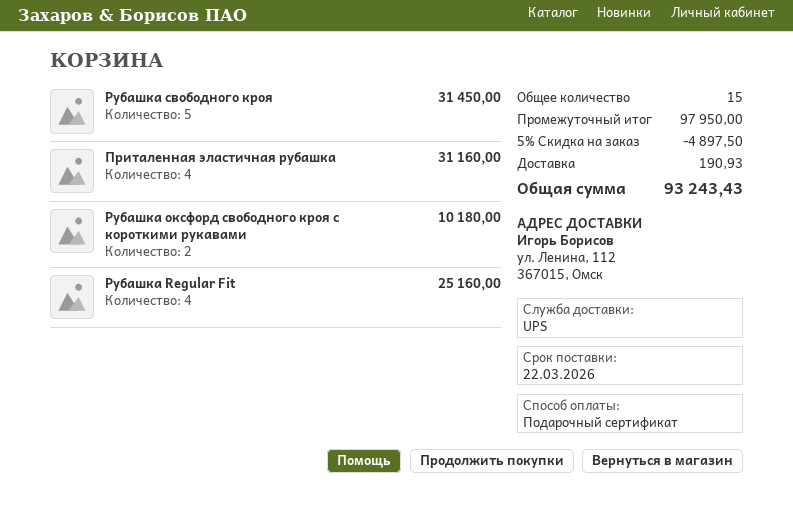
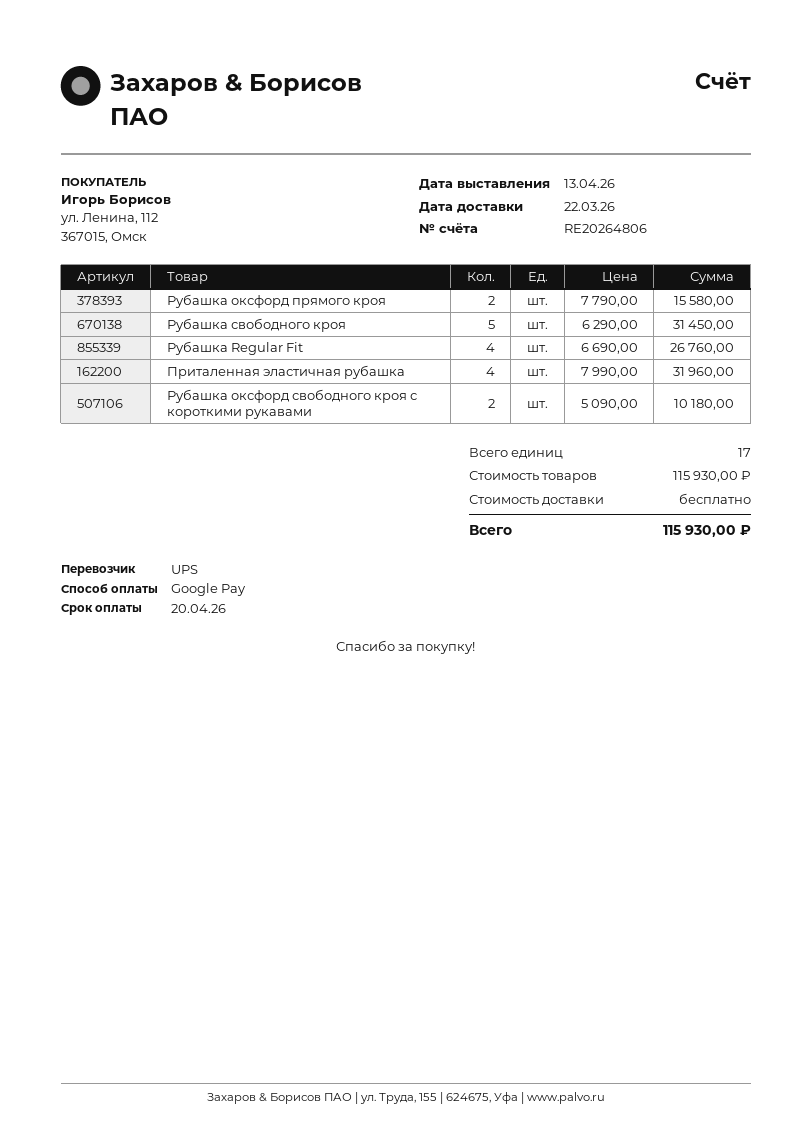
payment method: gift card -> Google Pay
Приталенная эластичная рубашка: 4 for 31160.00 -> 4 for 31960.00
Рубашка Regular Fit: 4 for 25160.00 -> 4 for 26760.00
Рубашка оксфорд прямого кроя: none -> 2 for 15580.00
total quantity: 15 -> 17
subtotal: 97950.00 -> 115930.00
discount: 5% = 4897.50 -> none
shipping: 190.93 -> 0.00
total: 93243.43 -> 115930.00

